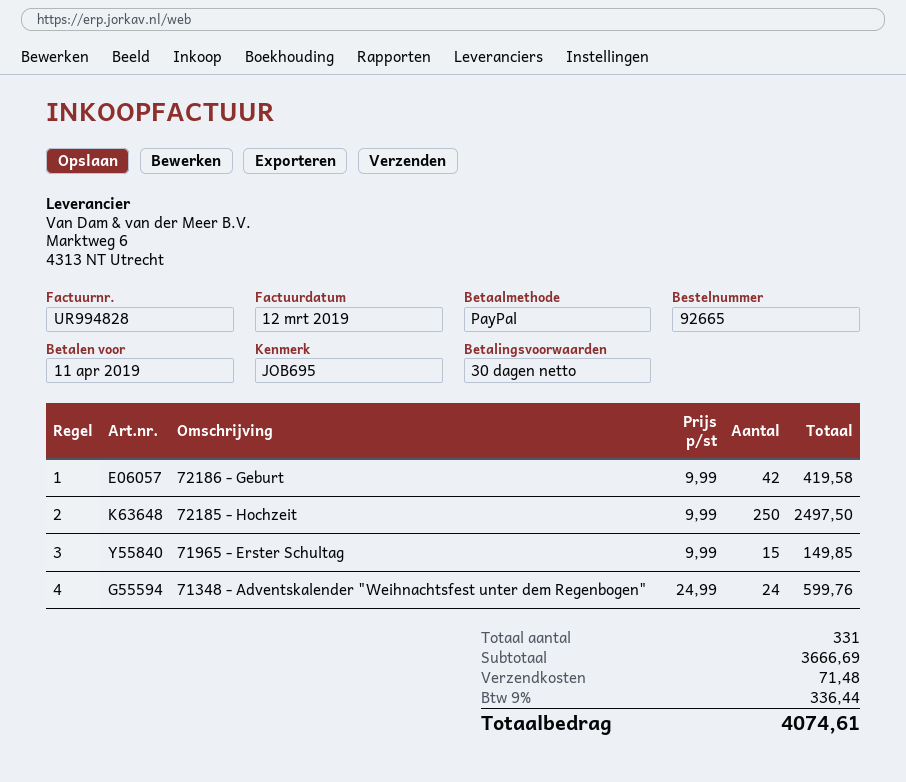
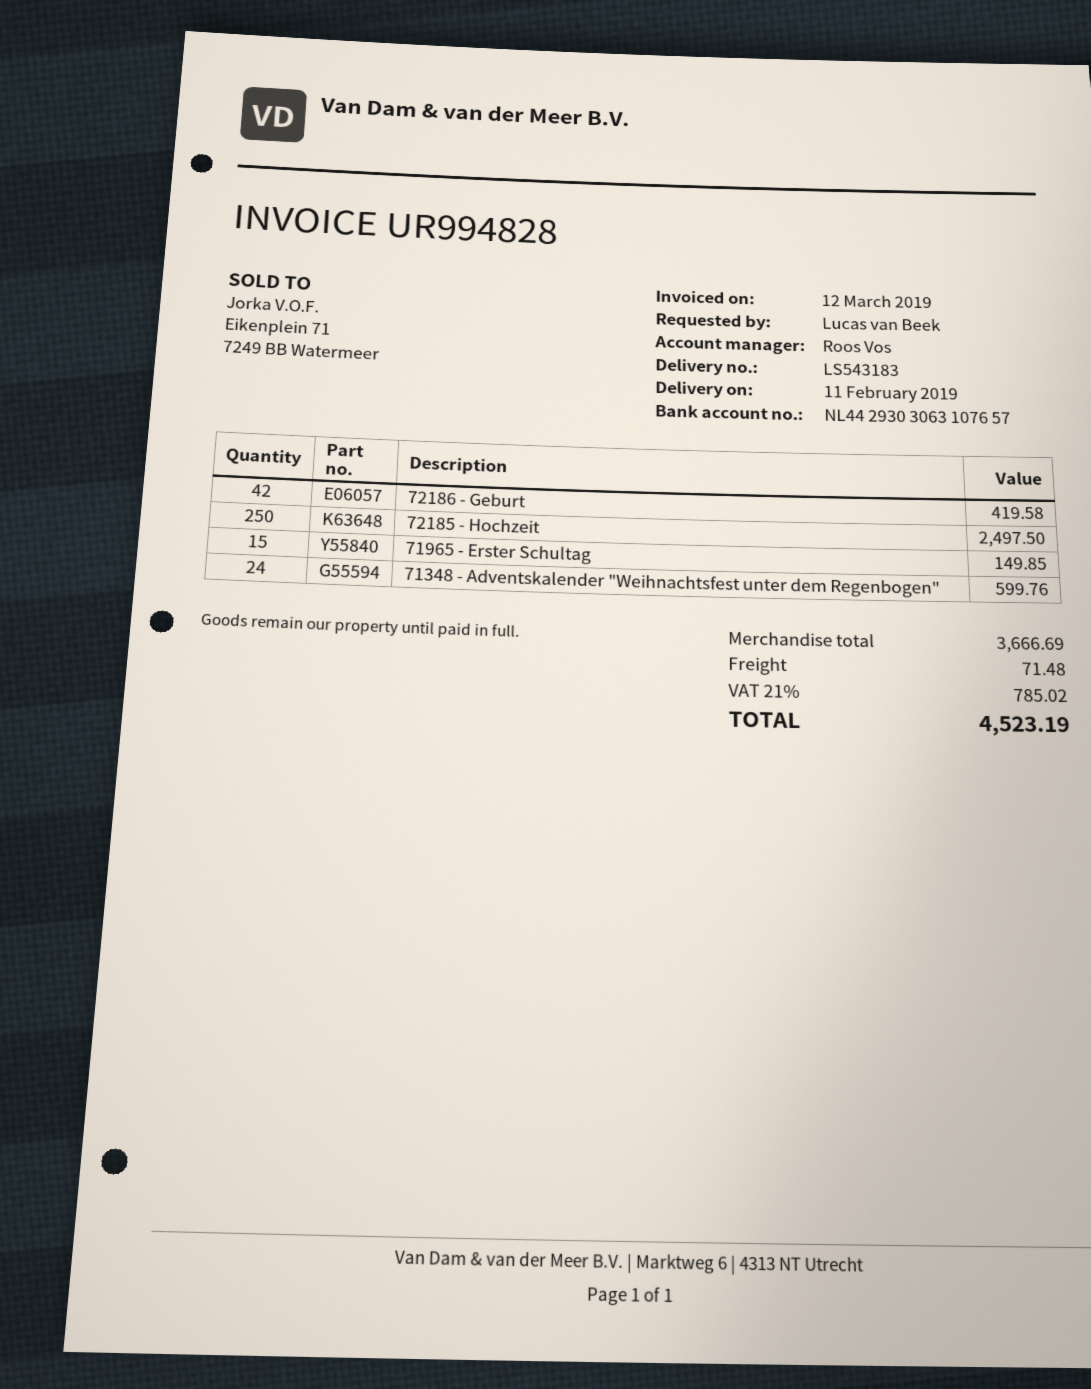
tax: 9% = 336.44 -> 21% = 785.02
total: 4074.61 -> 4523.19

